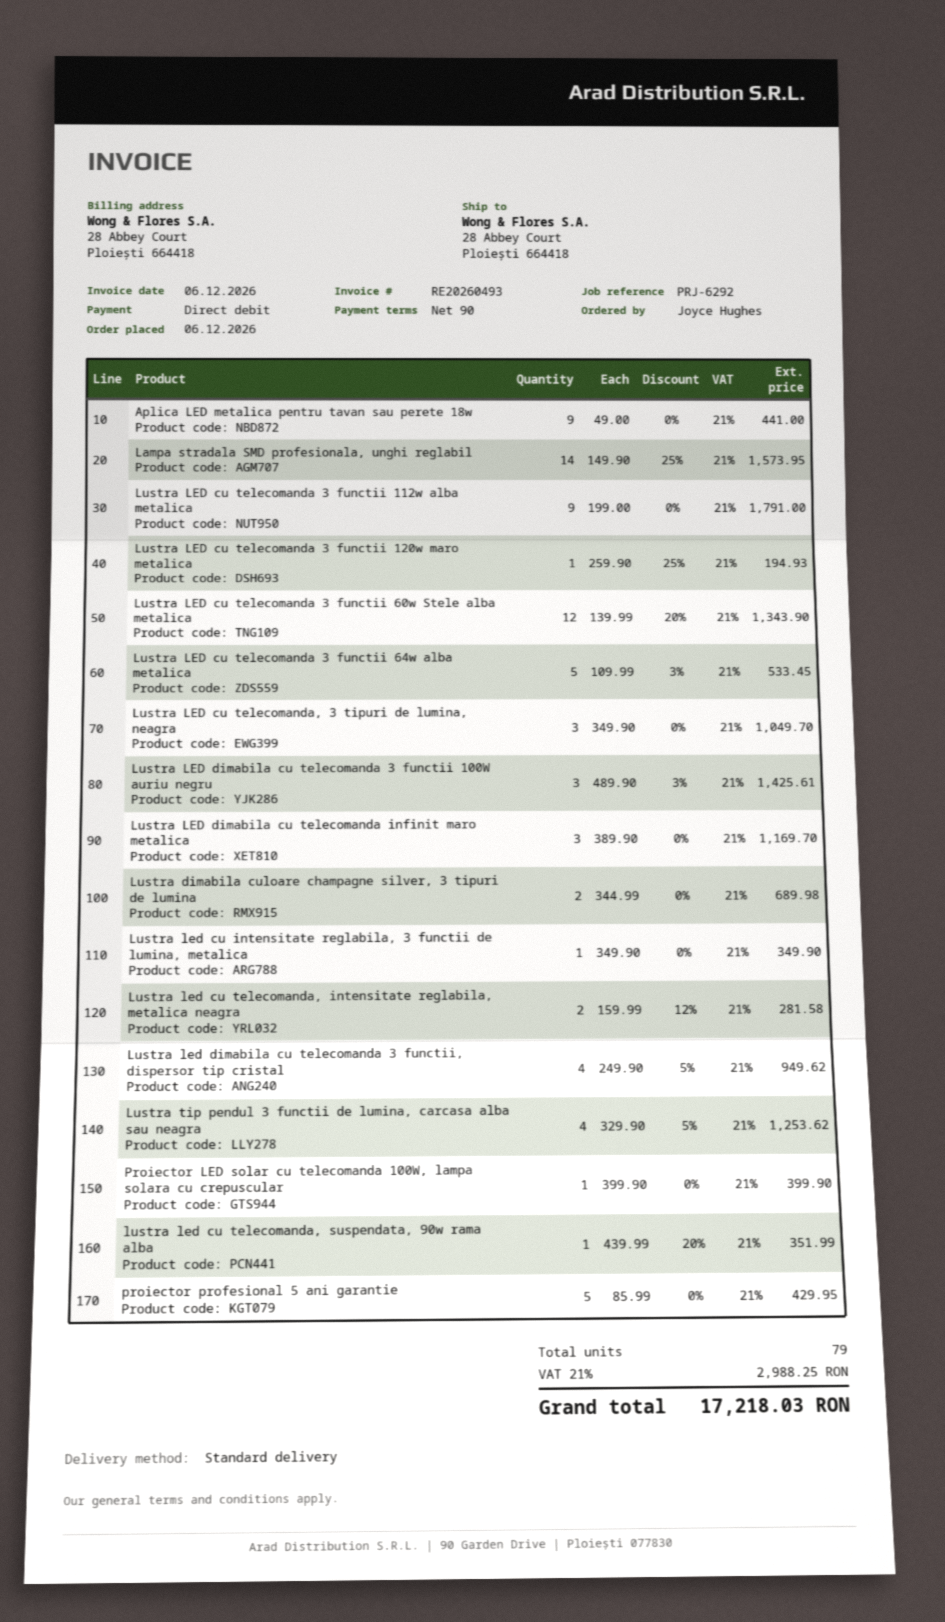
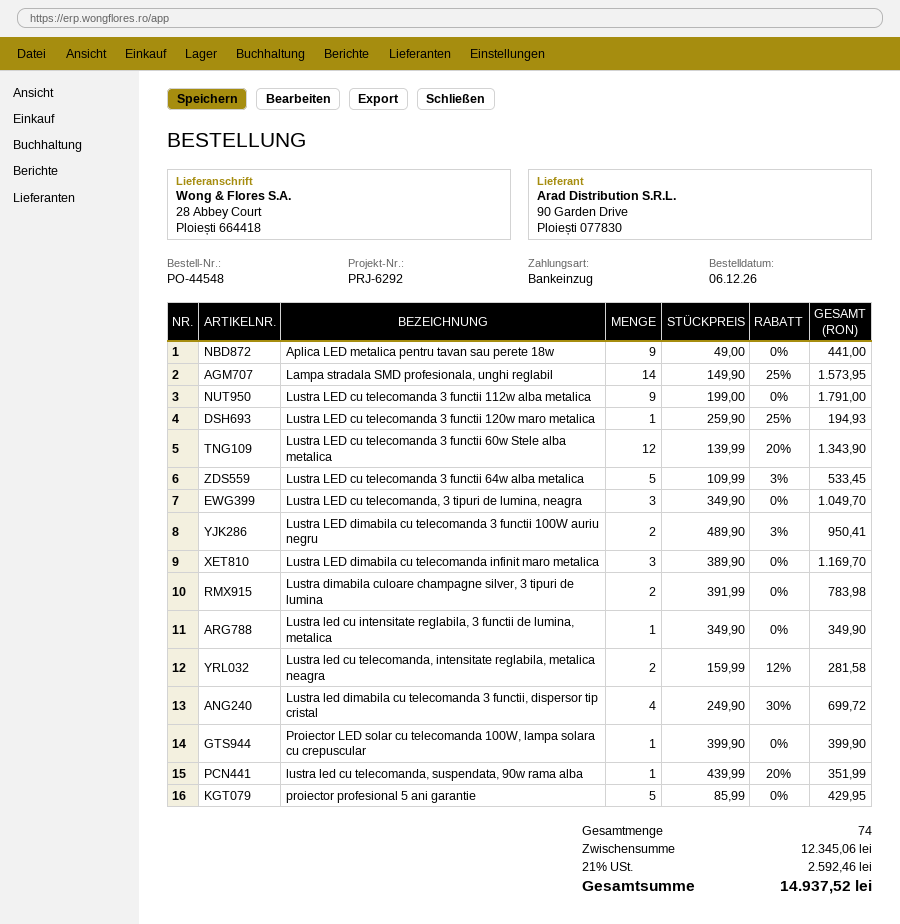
Lustra LED dimabila cu telecomanda 3 functii 100W auriu negru: 3 x 489.90 - 3% = 1425.61 -> 2 x 489.90 - 3% = 950.41
Lustra dimabila culoare champagne silver, 3 tipuri de lumina: 2 x 344.99 = 689.98 -> 2 x 391.99 = 783.98
Lustra led dimabila cu telecomanda 3 functii, dispersor tip cristal: 4 x 249.90 - 5% = 949.62 -> 4 x 249.90 - 30% = 699.72
Lustra tip pendul 3 functii de lumina, carcasa alba sau neagra: 4 x 329.90 - 5% = 1253.62 -> none
total quantity: 79 -> 74
tax: 21% = 2988.25 -> 21% = 2592.46
total: 17218.03 -> 14937.52

